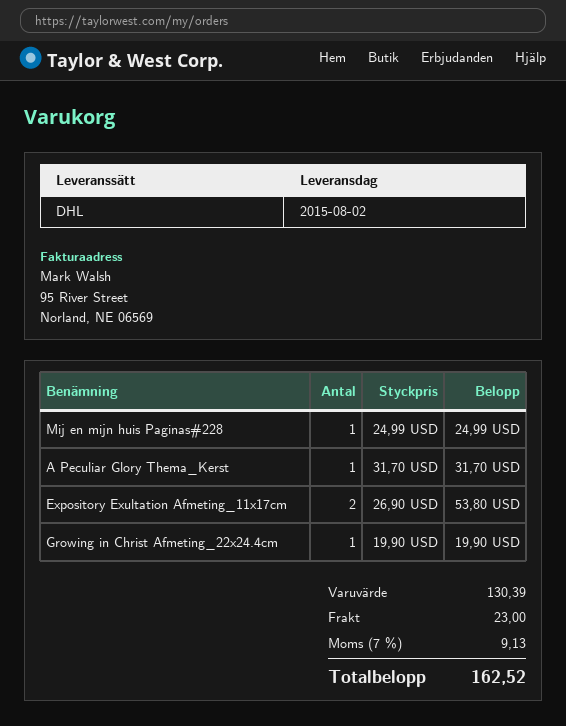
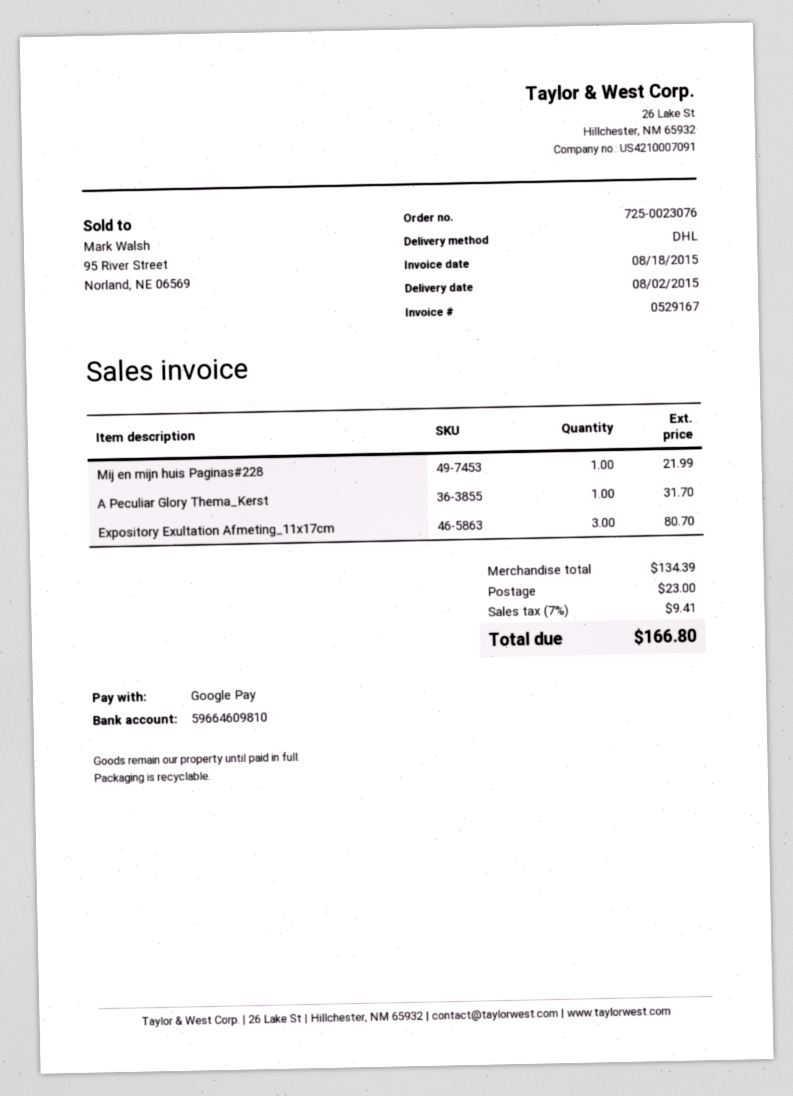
Mij en mijn huis Paginas#228: 1 for 24.99 -> 1 for 21.99
Expository Exultation Afmeting_11x17cm: 2 for 53.80 -> 3 for 80.70
Growing in Christ Afmeting_22x24.4cm: 1 for 19.90 -> none
subtotal: 130.39 -> 134.39
tax: 7% = 9.13 -> 7% = 9.41
total: 162.52 -> 166.80

